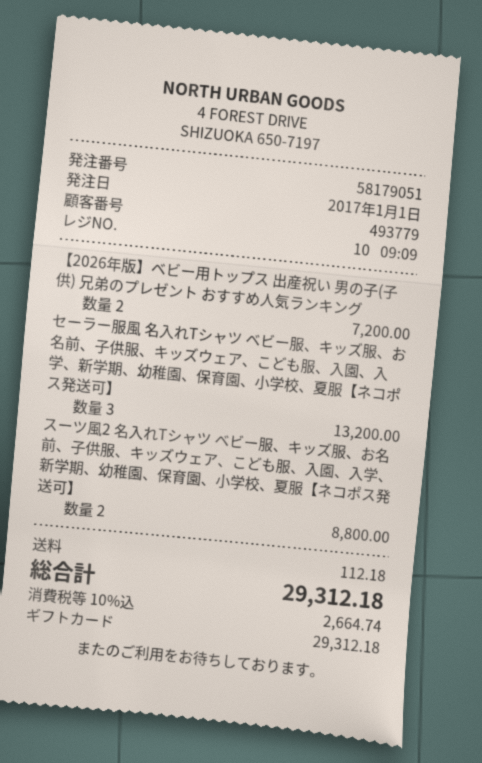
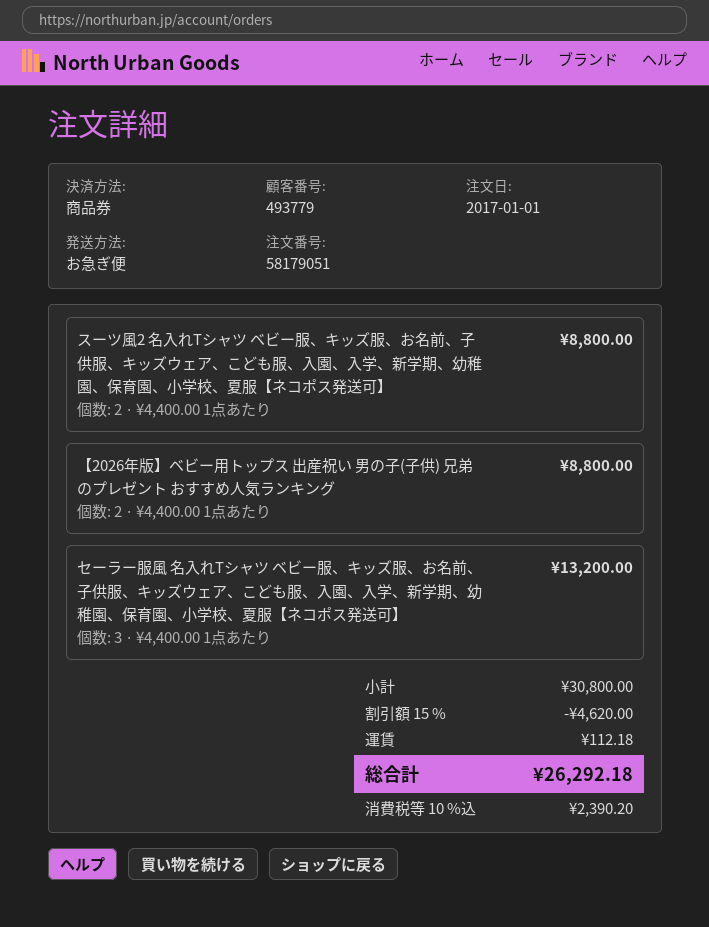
【2026年版】ベビー用トップス 出産祝い 男の子(子供) 兄弟のプレゼント おすすめ人気ランキング: 2 for 7200.00 -> 2 for 8800.00
discount: none -> 15% = 4620.00
tax: 10% = 2664.74 -> 10% = 2390.20
total: 29312.18 -> 26292.18

